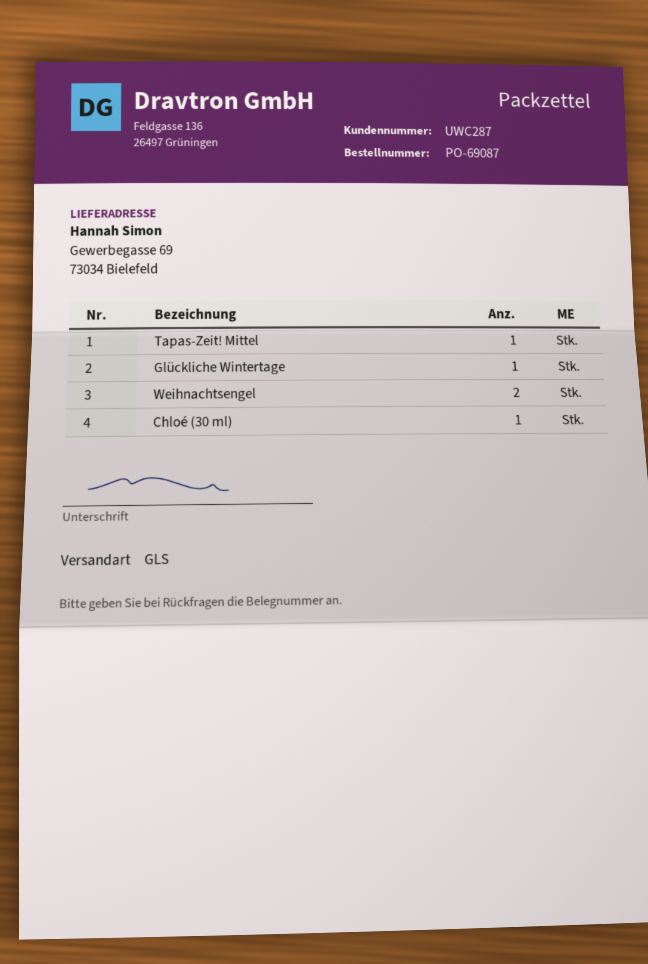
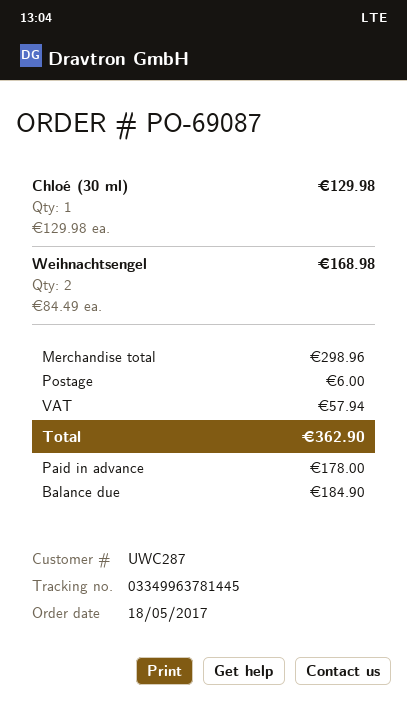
Tapas-Zeit! Mittel: 1 -> none
Glückliche Wintertage: 1 -> none

